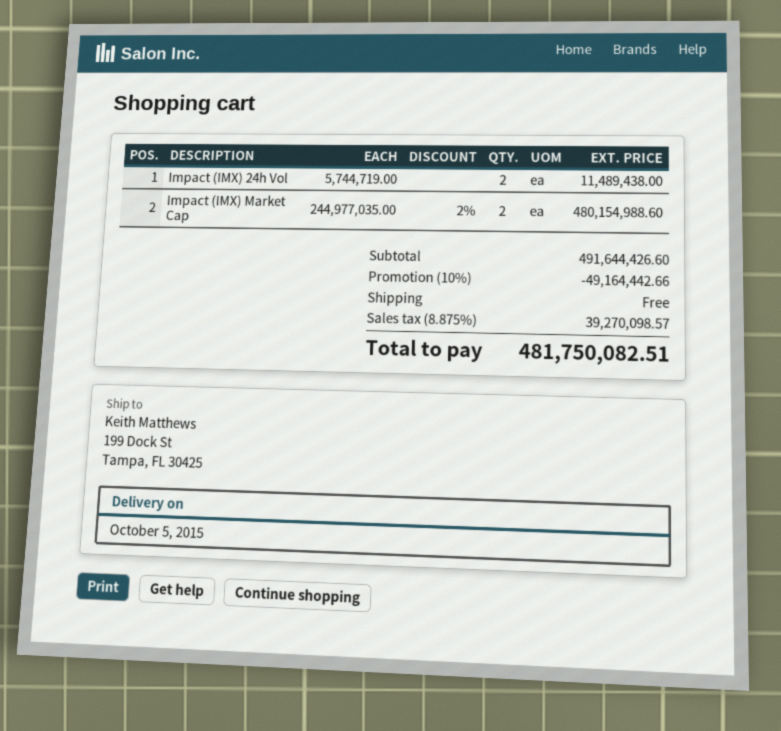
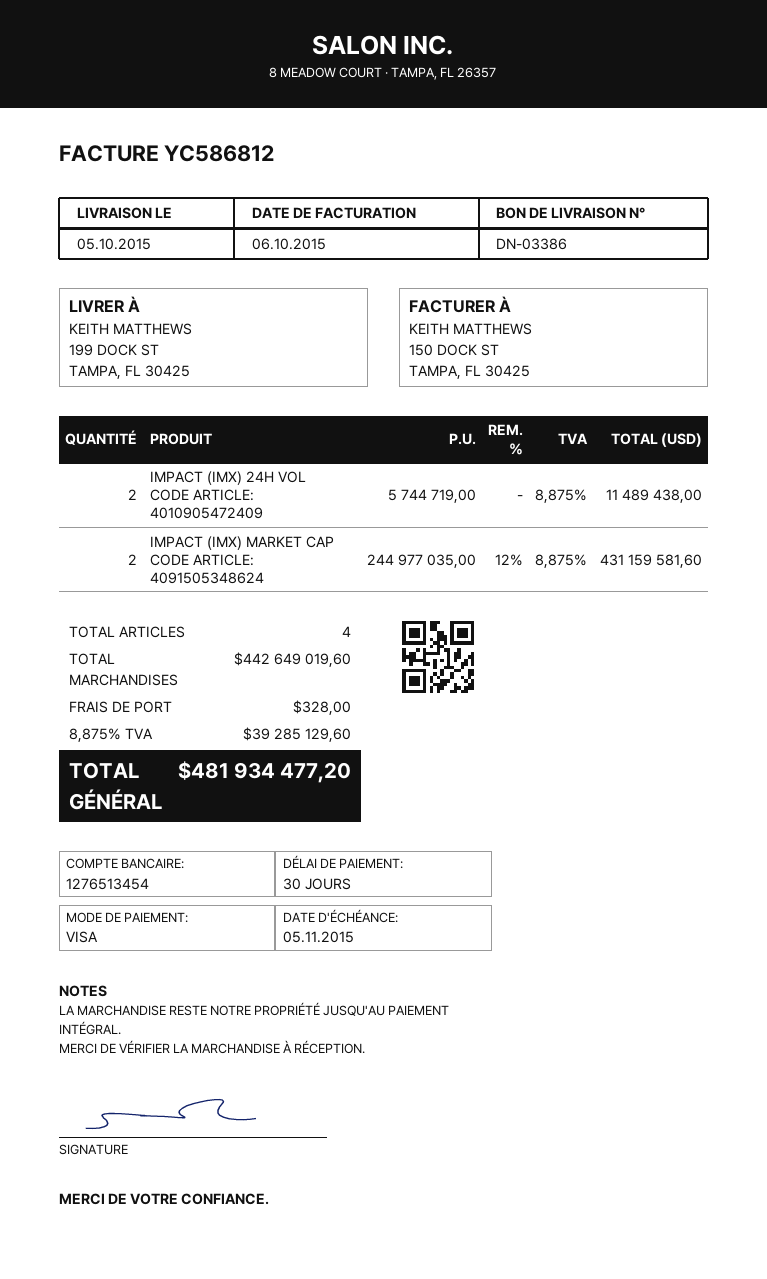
Impact (IMX) Market Cap: 2 x 244977035.00 - 2% = 480154988.60 -> 2 x 244977035.00 - 12% = 431159581.60
subtotal: 491644426.60 -> 442649019.60
discount: 10% = 49164442.66 -> none
shipping: 0.00 -> 328.00
tax: 8.875% = 39270098.57 -> 8.875% = 39285129.60
total: 481750082.51 -> 481934477.20

